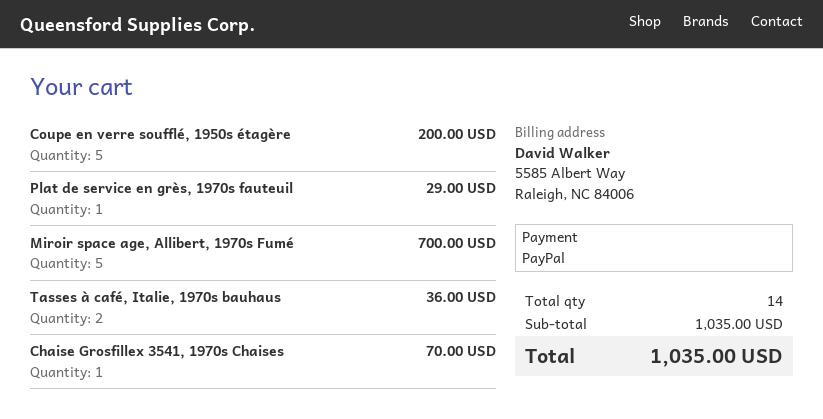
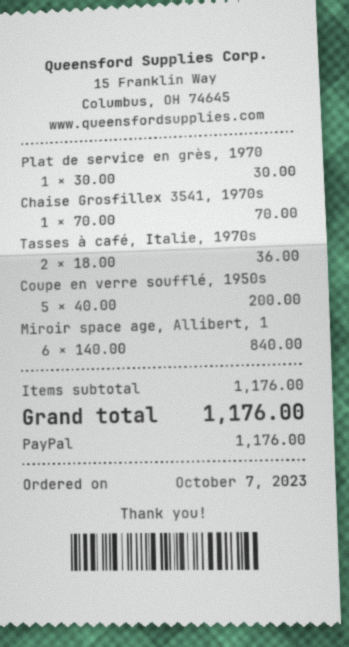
Plat de service en grès, 1970s fauteuil: 1 for 29.00 -> 1 for 30.00
Miroir space age, Allibert, 1970s Fumé: 5 for 700.00 -> 6 for 840.00
subtotal: 1035.00 -> 1176.00
total: 1035.00 -> 1176.00

